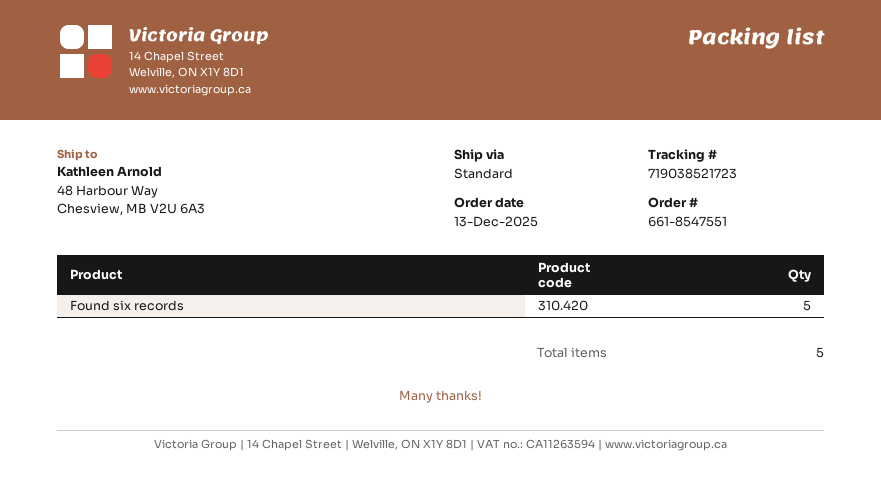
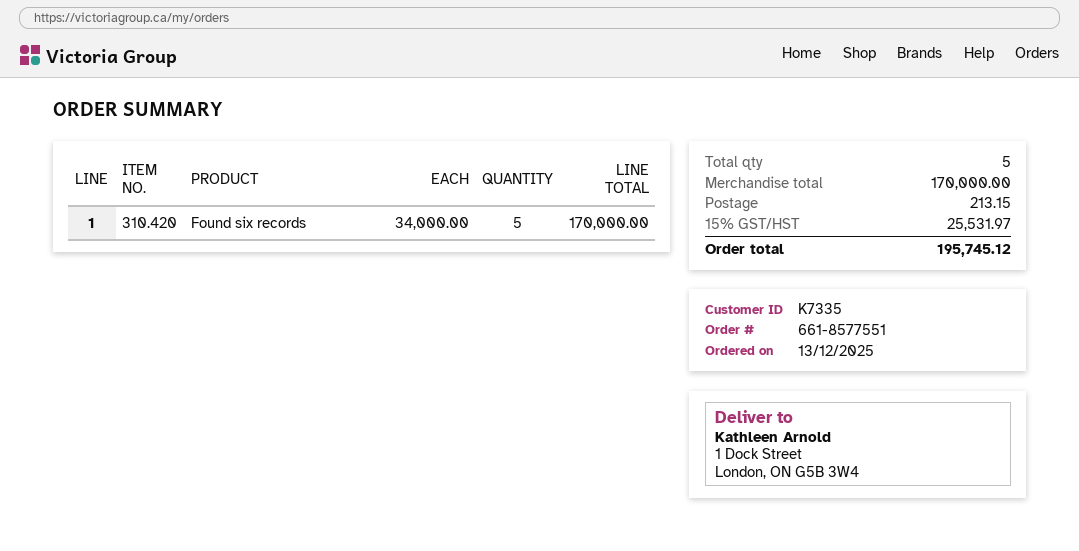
order number: 661-8547551 -> 661-8577551
ship to: 48 Harbour Way, Chesview, MB V2U 6A3 -> 1 Dock Street, London, ON G5B 3W4

